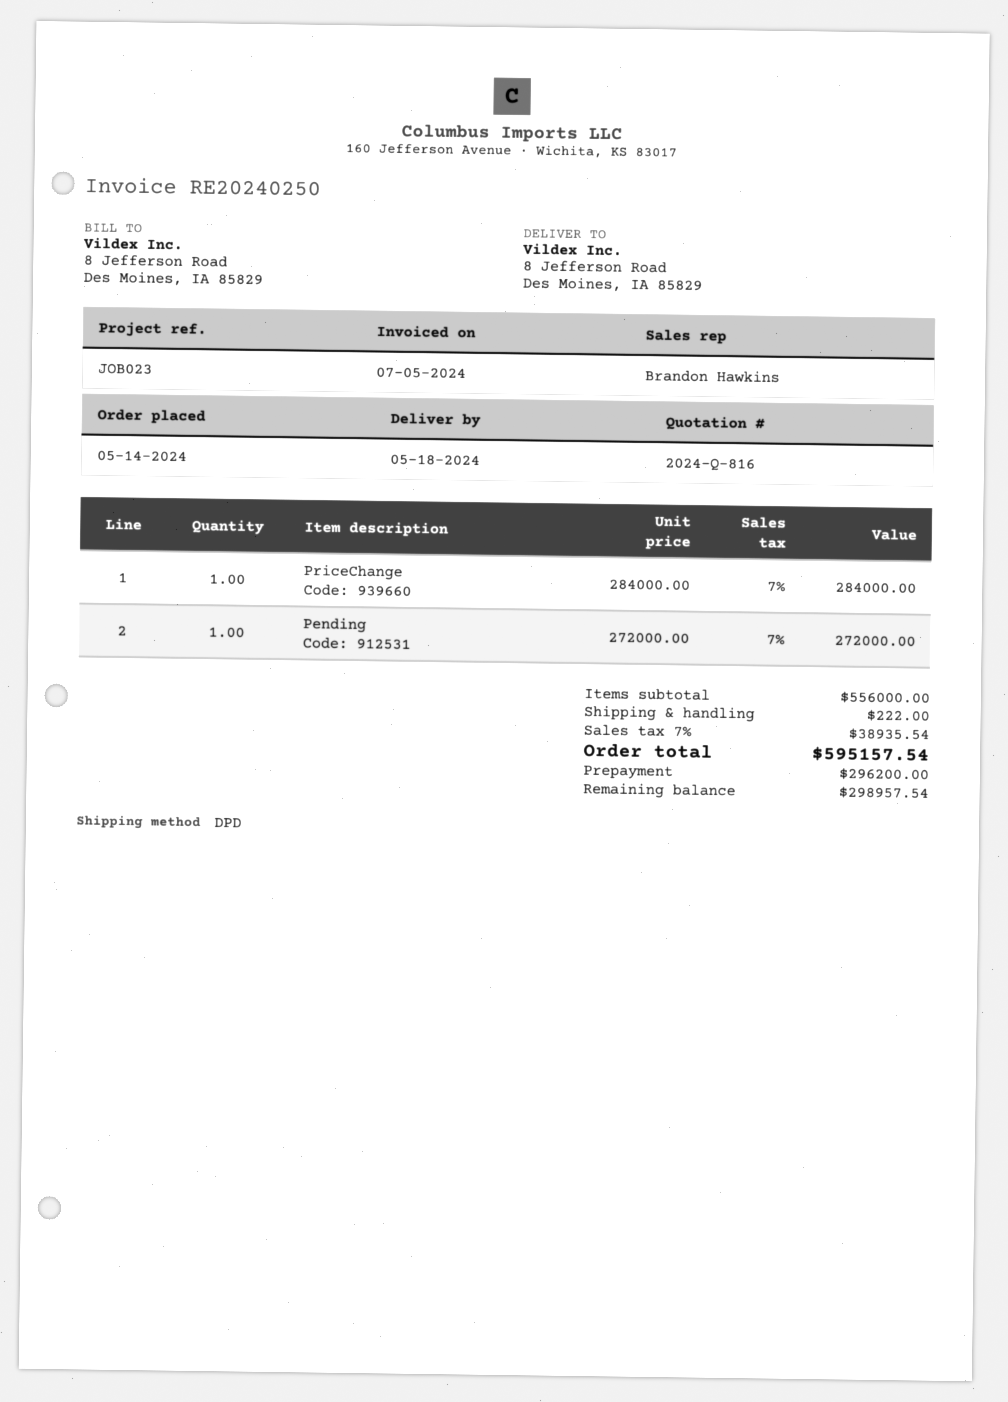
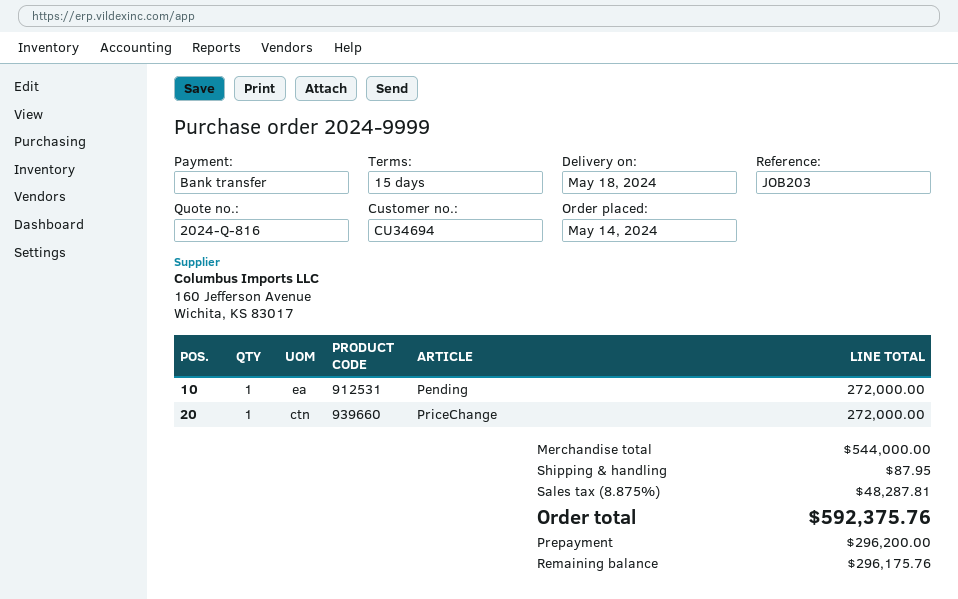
reference: JOB023 -> JOB203
PriceChange: 1 for 284000.00 -> 1 for 272000.00
subtotal: 556000.00 -> 544000.00
shipping: 222.00 -> 87.95
tax: 7% = 38935.54 -> 8.875% = 48287.81
total: 595157.54 -> 592375.76
balance: 298957.54 -> 296175.76

